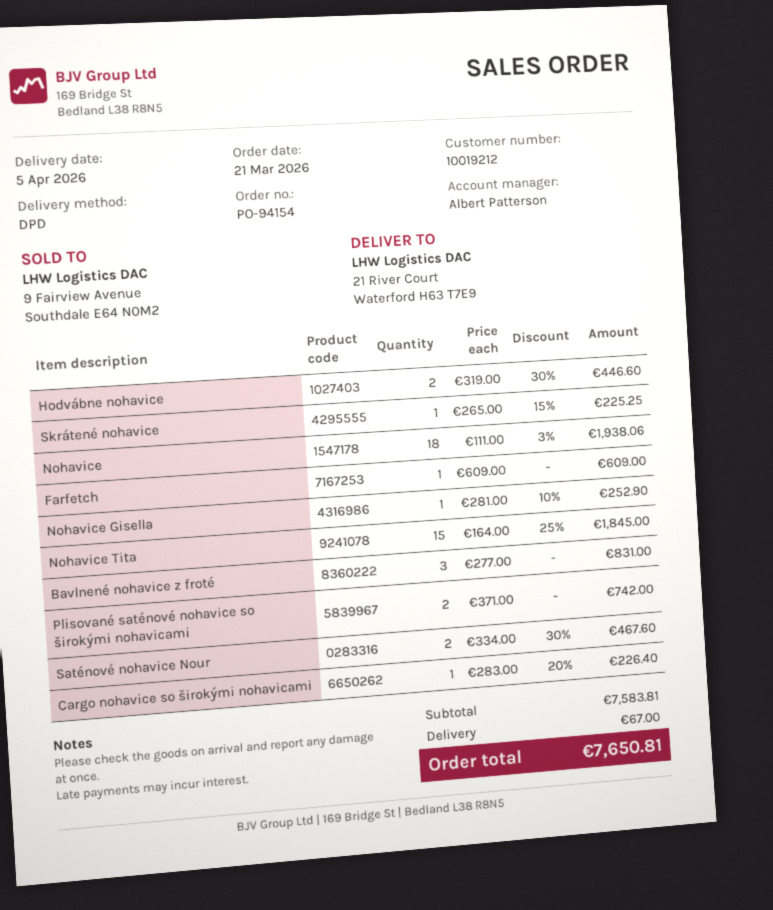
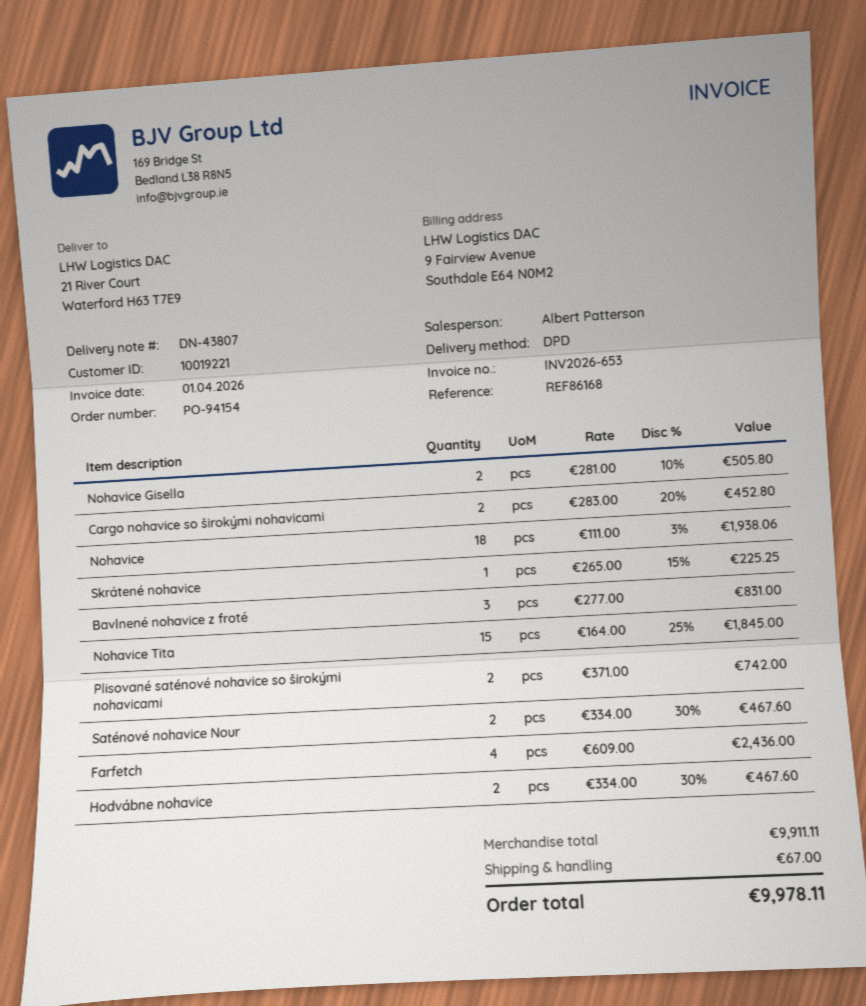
customer number: 10019212 -> 10019221
Hodvábne nohavice: 2 x 319.00 - 30% = 446.60 -> 2 x 334.00 - 30% = 467.60
Farfetch: 1 x 609.00 = 609.00 -> 4 x 609.00 = 2436.00
Nohavice Gisella: 1 x 281.00 - 10% = 252.90 -> 2 x 281.00 - 10% = 505.80
Cargo nohavice so širokými nohavicami: 1 x 283.00 - 20% = 226.40 -> 2 x 283.00 - 20% = 452.80
subtotal: 7583.81 -> 9911.11
total: 7650.81 -> 9978.11

